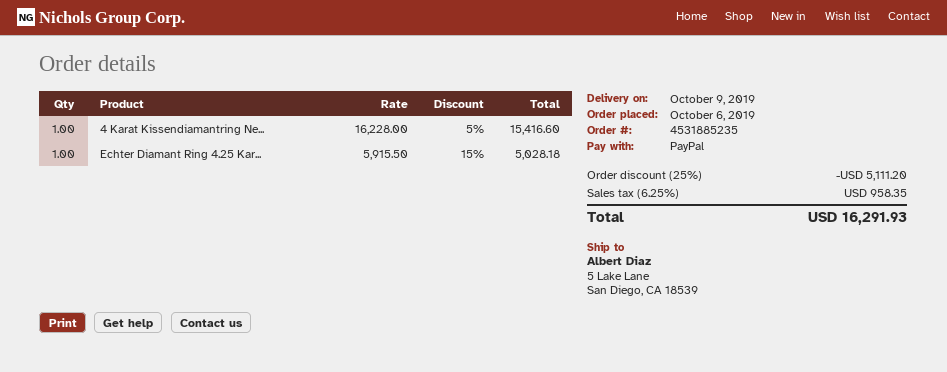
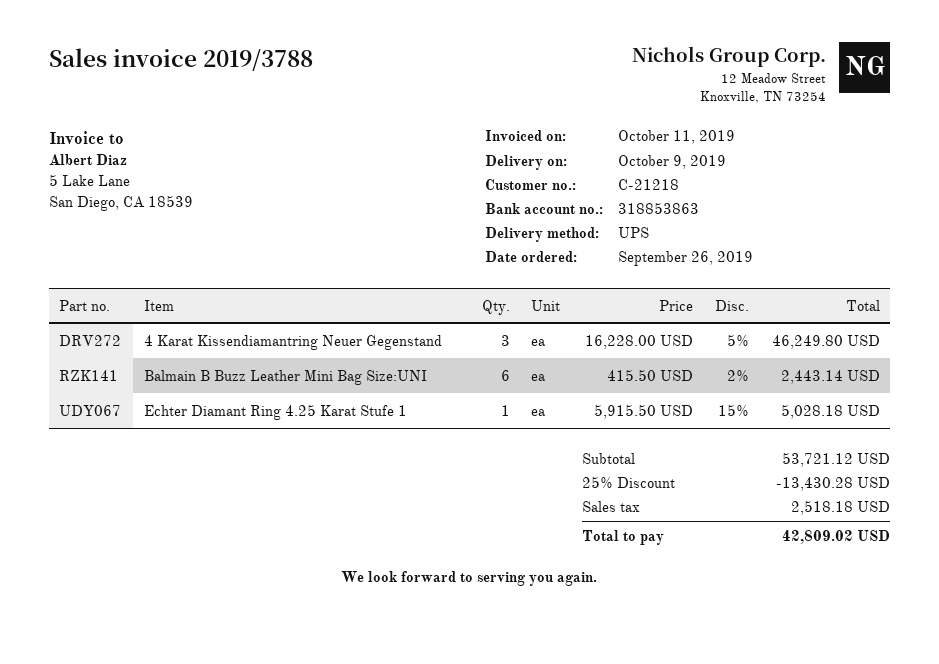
order date: 2019-10-06 -> 2019-09-26
4 Karat Kissendiamantring Ne...: 1 x 16228.00 - 5% = 15416.60 -> 3 x 16228.00 - 5% = 46249.80
Balmain B Buzz Leather Mini Bag Size:UNI: none -> 6 x 415.50 - 2% = 2443.14
discount: 25% = 5111.20 -> 25% = 13430.28
tax: 958.35 -> 2518.18
total: 16291.93 -> 42809.02

